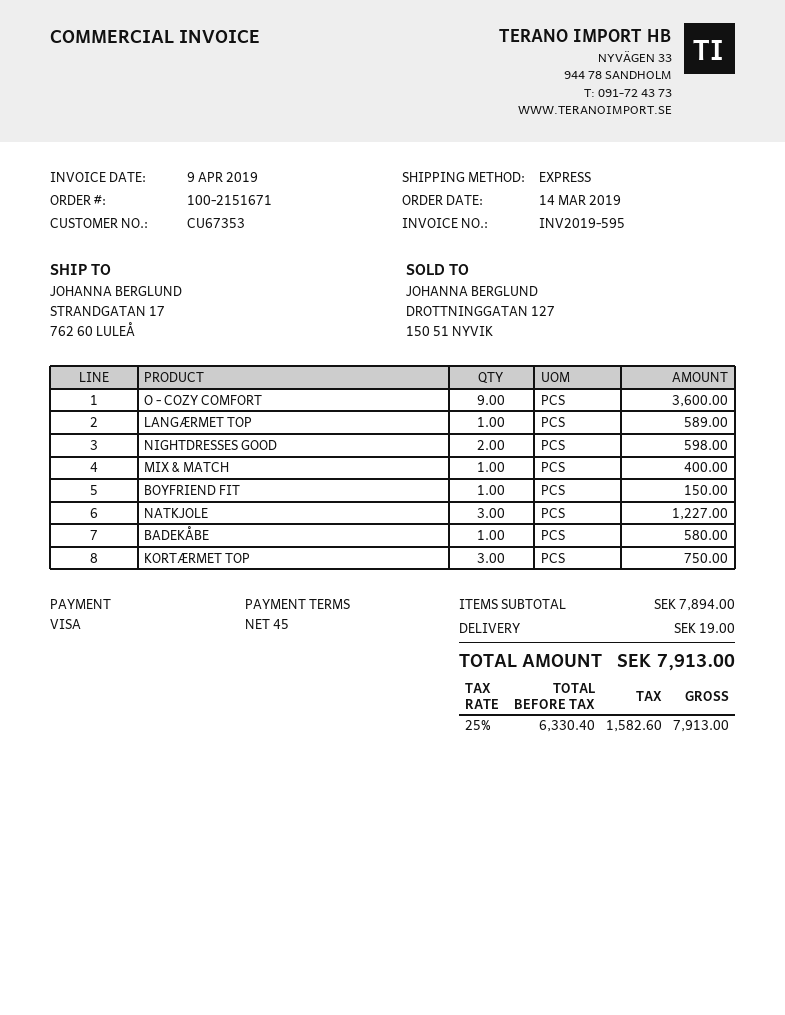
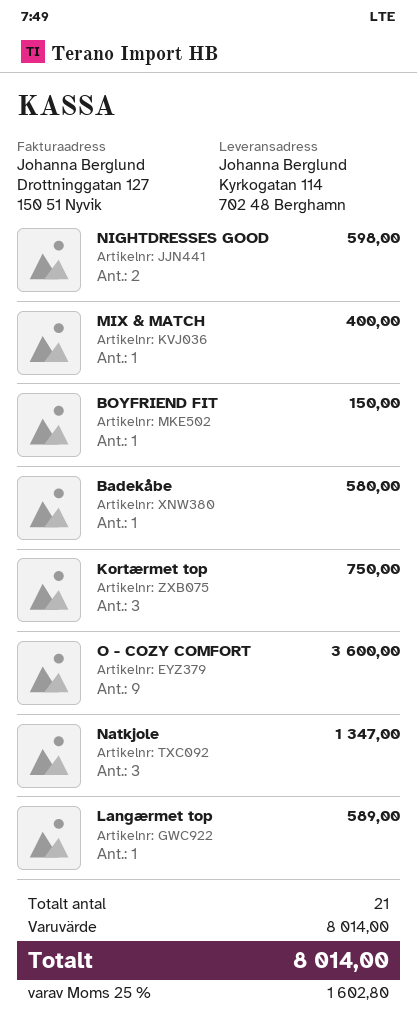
ship to: STRANDGATAN 17, 762 60 LULEÅ -> Kyrkogatan 114, 702 48 Berghamn
NATKJOLE: 3 for 1227.00 -> 3 for 1347.00
subtotal: 7894.00 -> 8014.00
shipping: 19.00 -> none
tax: 25% = 1582.60 -> 25% = 1602.80
total: 7913.00 -> 8014.00

